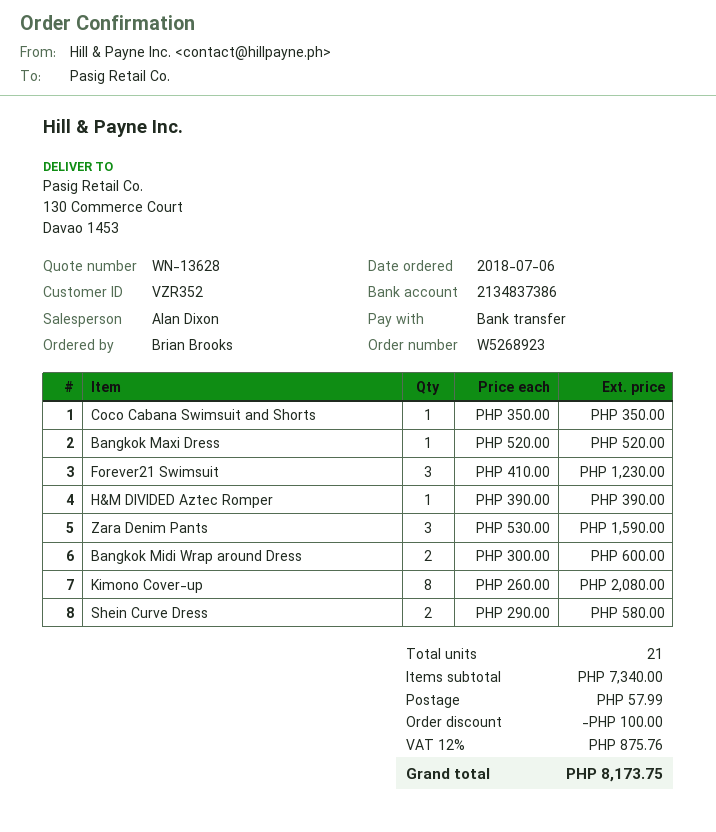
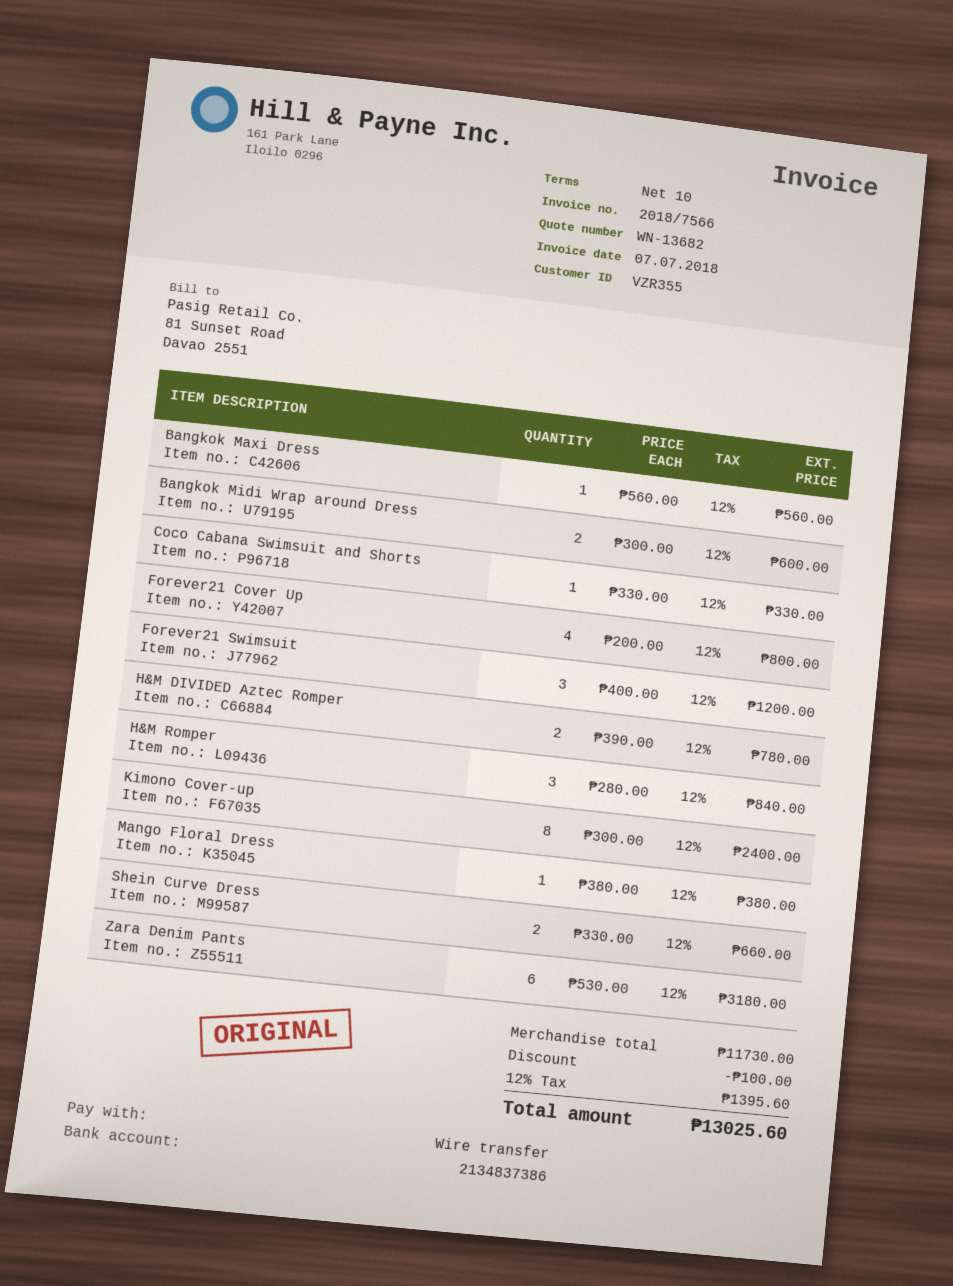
quote number: WN-13628 -> WN-13682
customer number: VZR352 -> VZR355
Coco Cabana Swimsuit and Shorts: 1 x 350.00 = 350.00 -> 1 x 330.00 = 330.00
Bangkok Maxi Dress: 1 x 520.00 = 520.00 -> 1 x 560.00 = 560.00
Forever21 Swimsuit: 3 x 410.00 = 1230.00 -> 3 x 400.00 = 1200.00
H&M DIVIDED Aztec Romper: 1 x 390.00 = 390.00 -> 2 x 390.00 = 780.00
Zara Denim Pants: 3 x 530.00 = 1590.00 -> 6 x 530.00 = 3180.00
Kimono Cover-up: 8 x 260.00 = 2080.00 -> 8 x 300.00 = 2400.00
Shein Curve Dress: 2 x 290.00 = 580.00 -> 2 x 330.00 = 660.00
Forever21 Cover Up: none -> 4 x 200.00 = 800.00
H&M Romper: none -> 3 x 280.00 = 840.00
Mango Floral Dress: none -> 1 x 380.00 = 380.00
subtotal: 7340.00 -> 11730.00
shipping: 57.99 -> none
tax: 12% = 875.76 -> 12% = 1395.60
total: 8173.75 -> 13025.60

